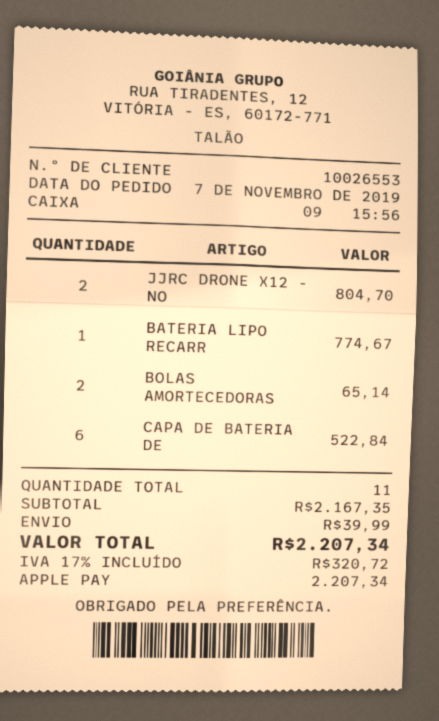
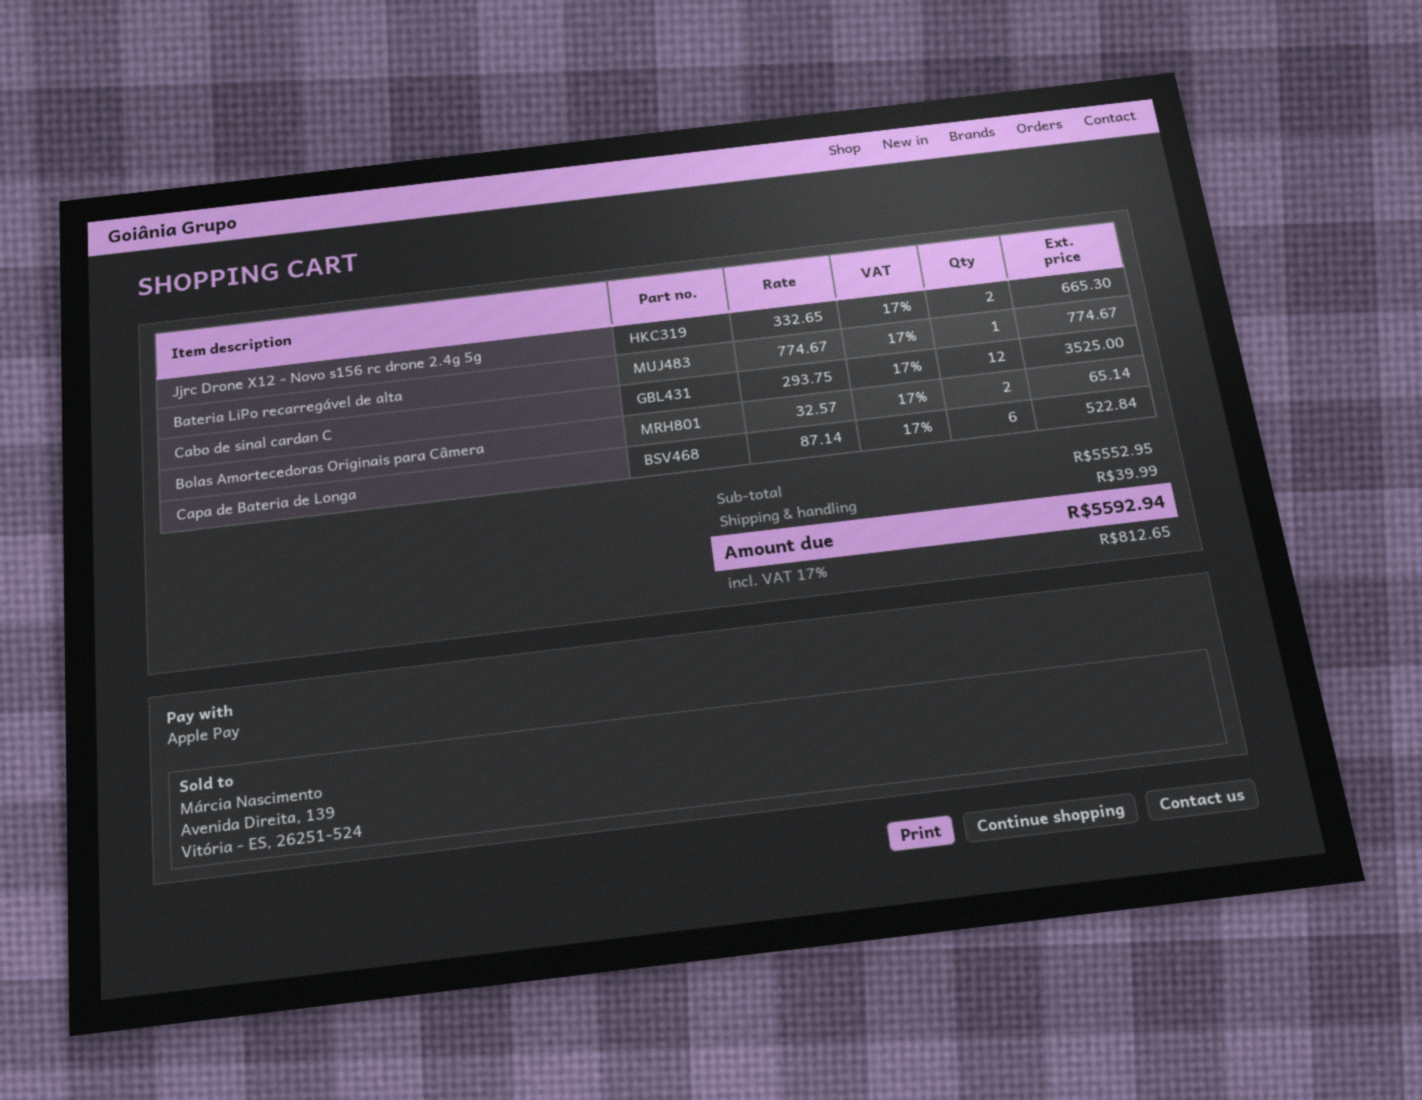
JJRC DRONE X12 - NO: 2 for 804.70 -> 2 for 665.30
Cabo de sinal cardan C: none -> 12 for 3525.00
subtotal: 2167.35 -> 5552.95
tax: 17% = 320.72 -> 17% = 812.65
total: 2207.34 -> 5592.94

